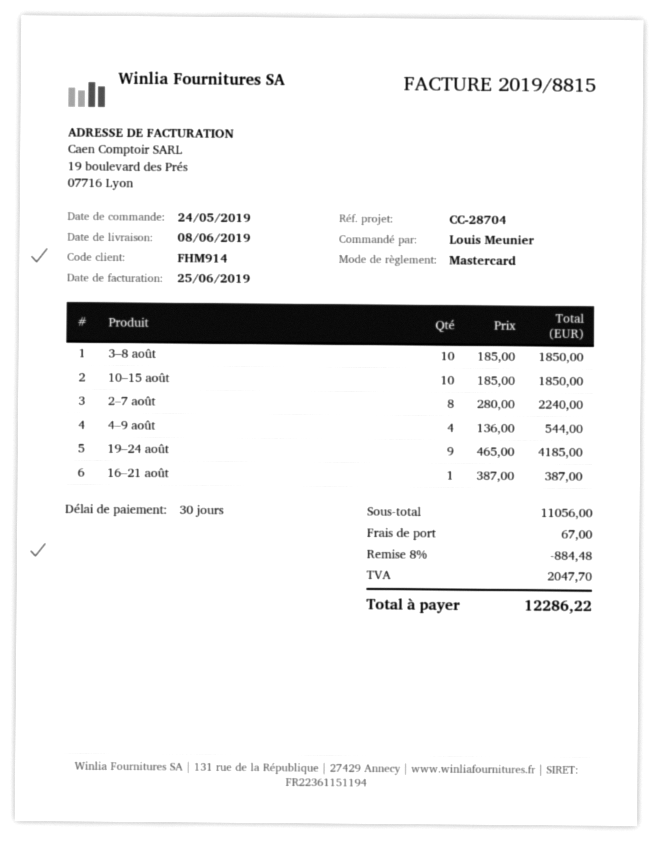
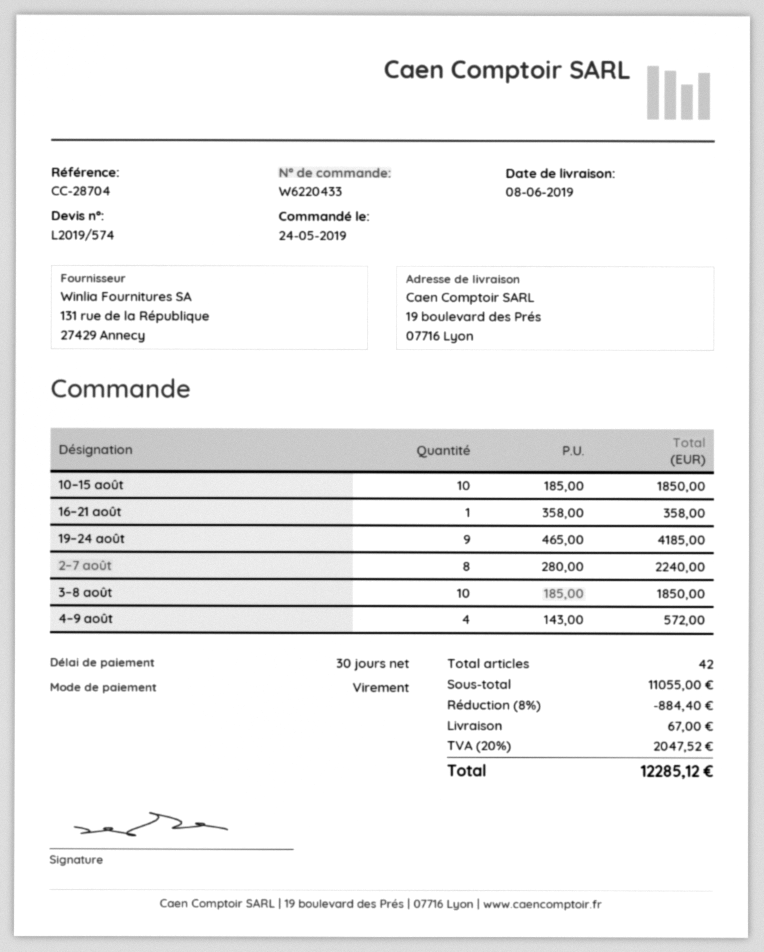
payment method: Mastercard -> bank transfer
4–9 août: 4 x 136.00 = 544.00 -> 4 x 143.00 = 572.00
16–21 août: 1 x 387.00 = 387.00 -> 1 x 358.00 = 358.00
subtotal: 11056.00 -> 11055.00
discount: 8% = 884.48 -> 8% = 884.40
tax: 2047.70 -> 2047.52
total: 12286.22 -> 12285.12

